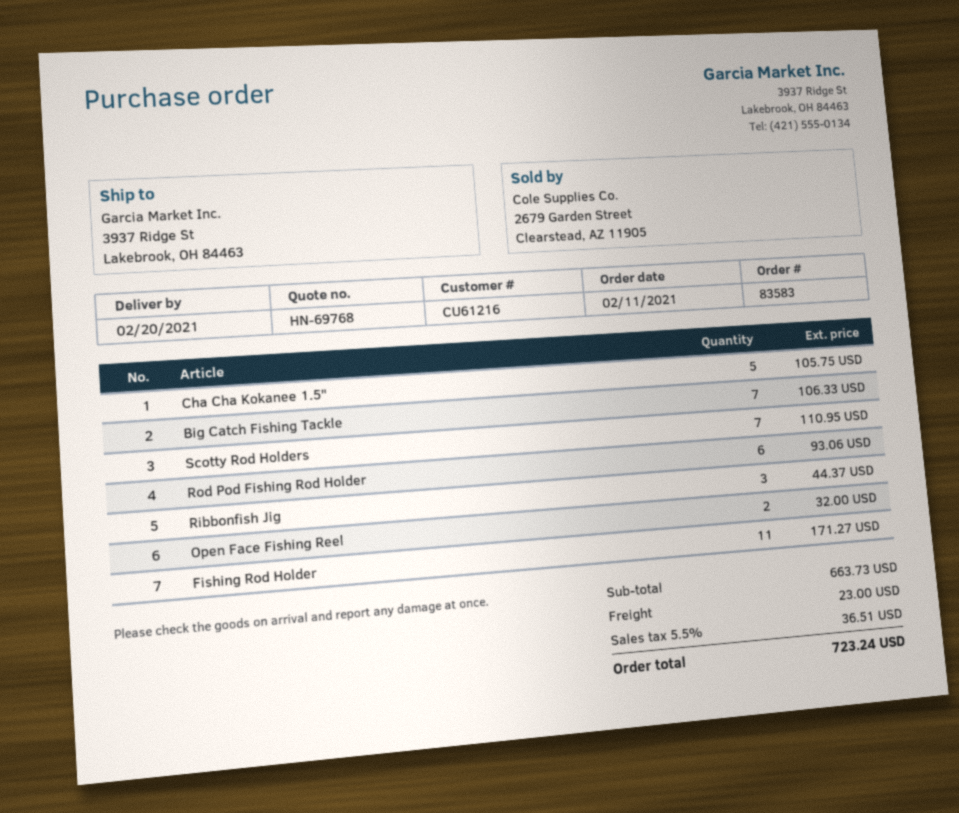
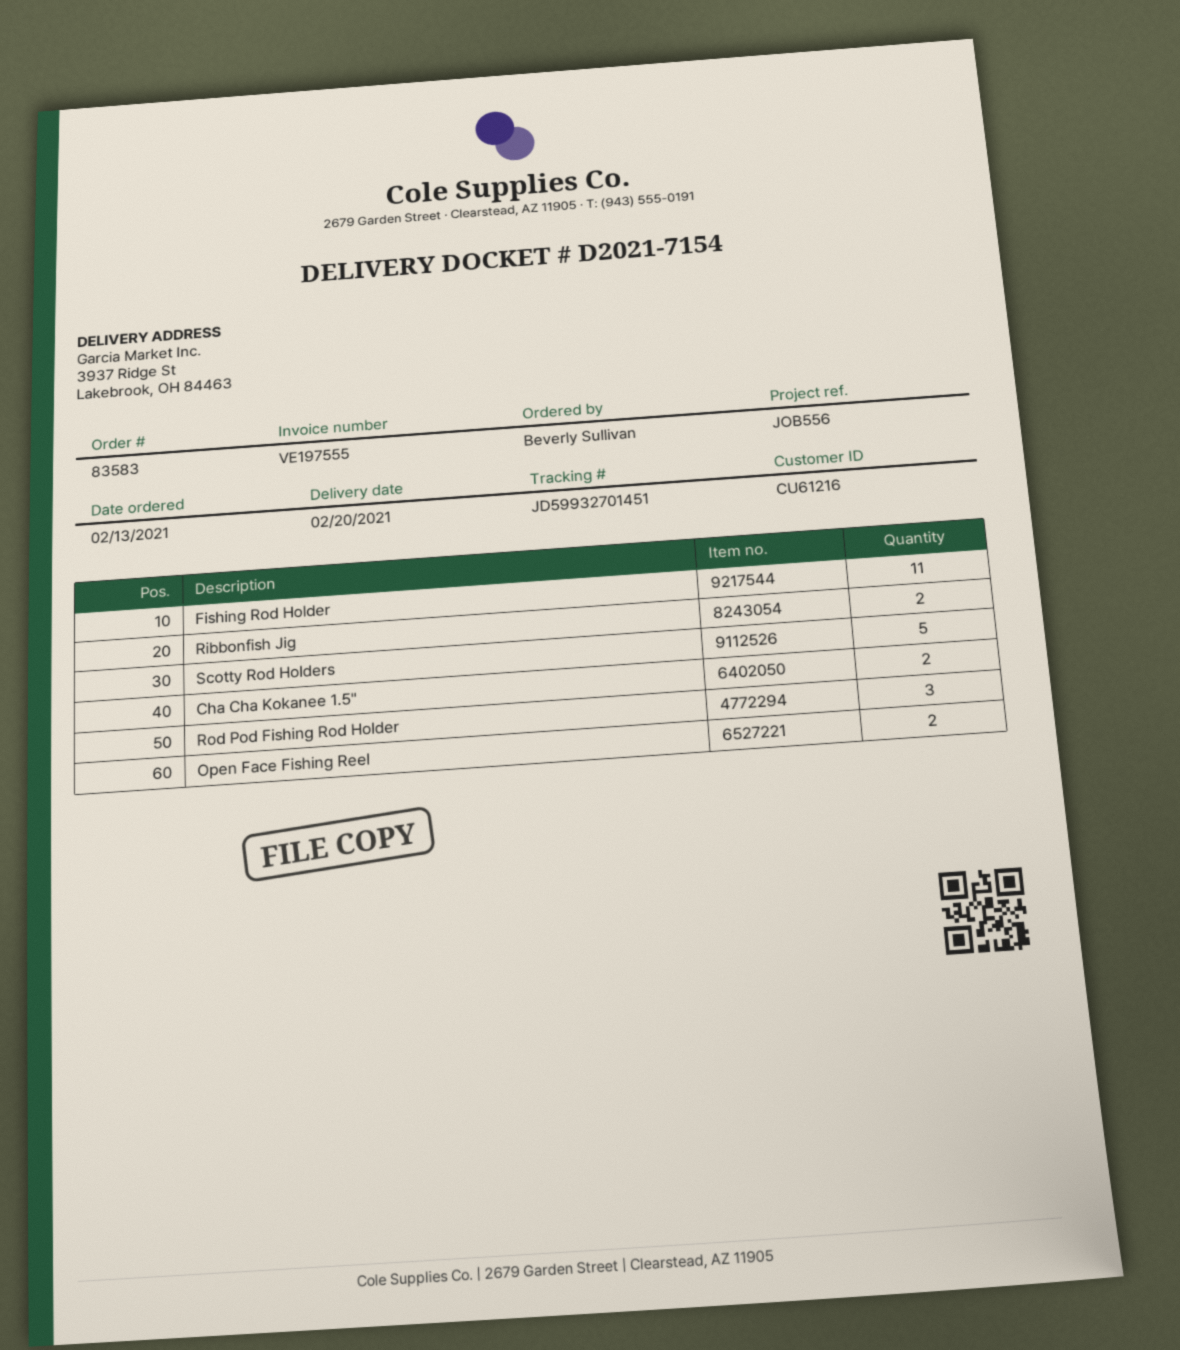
order date: 2021-02-11 -> 2021-02-13
Cha Cha Kokanee 1.5": 5 -> 2
Big Catch Fishing Tackle: 7 -> none
Scotty Rod Holders: 7 -> 5
Rod Pod Fishing Rod Holder: 6 -> 3
Ribbonfish Jig: 3 -> 2

